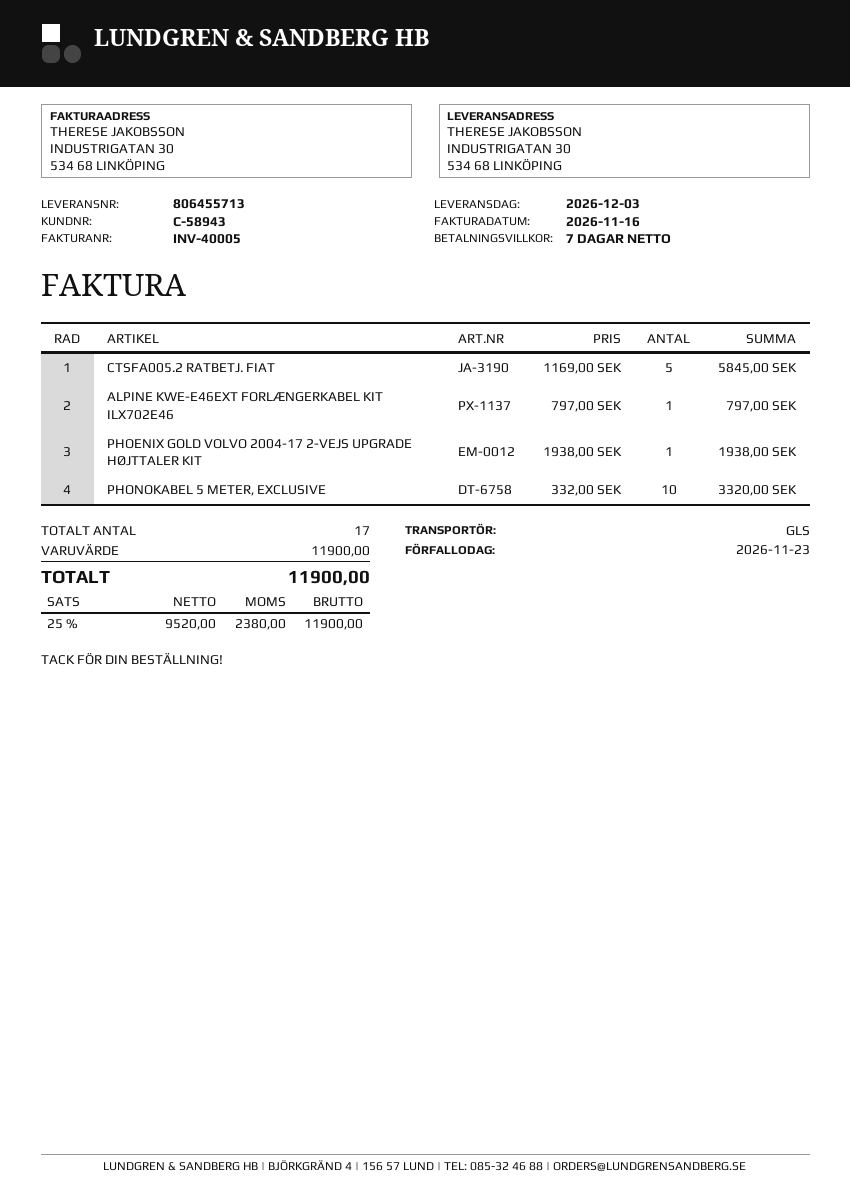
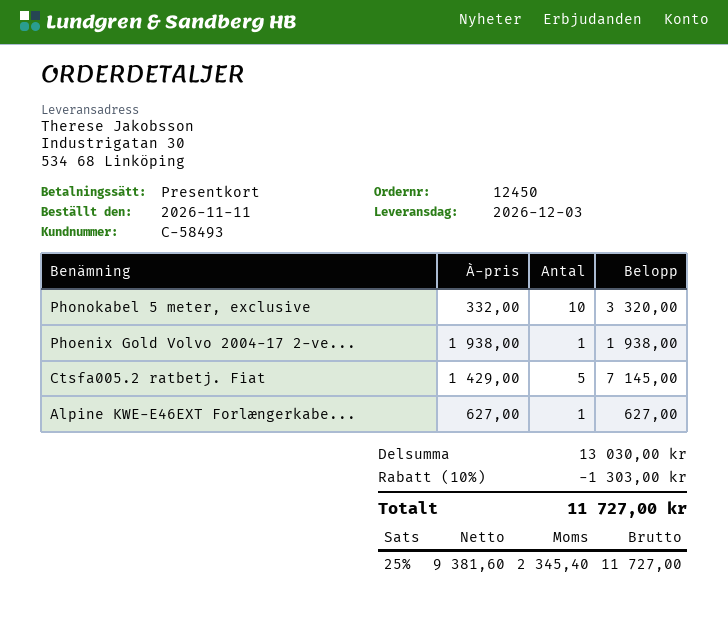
customer number: C-58943 -> C-58493
CTSFA005.2 RATBETJ. FIAT: 5 x 1169.00 = 5845.00 -> 5 x 1429.00 = 7145.00
ALPINE KWE-E46EXT FORLÆNGERKABEL KIT ILX702E46: 1 x 797.00 = 797.00 -> 1 x 627.00 = 627.00
subtotal: 11900.00 -> 13030.00
discount: none -> 10% = 1303.00
net: 9520.00 -> 9381.60
tax: 25% = 2380.00 -> 25% = 2345.40
total: 11900.00 -> 11727.00

